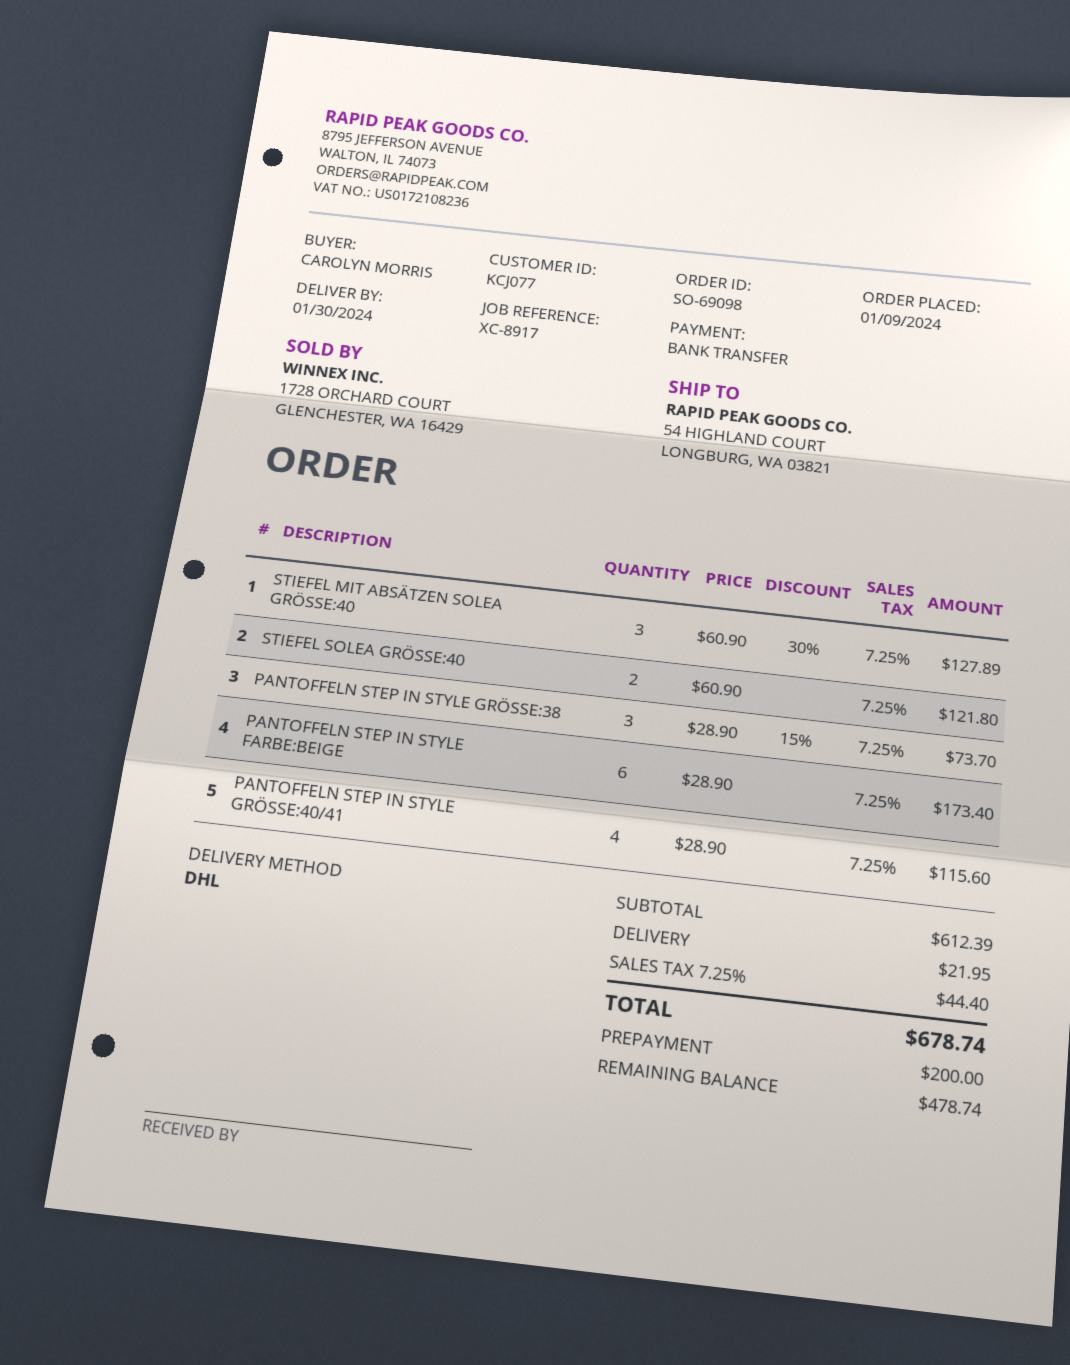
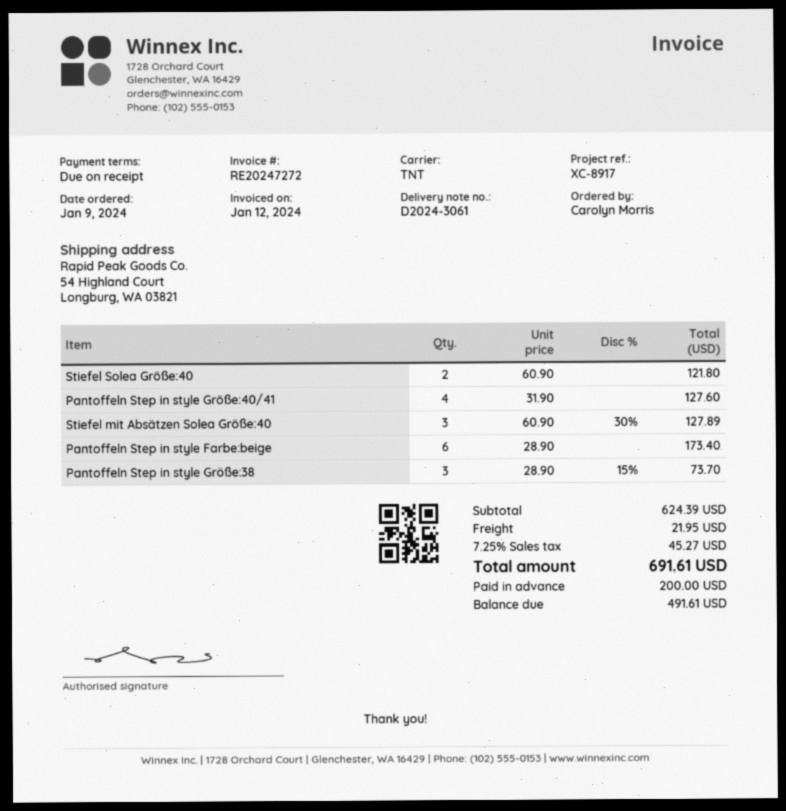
shipping method: DHL -> TNT
PANTOFFELN STEP IN STYLE GRÖSSE:40/41: 4 x 28.90 = 115.60 -> 4 x 31.90 = 127.60
subtotal: 612.39 -> 624.39
tax: 7.25% = 44.40 -> 7.25% = 45.27
total: 678.74 -> 691.61
balance: 478.74 -> 491.61

